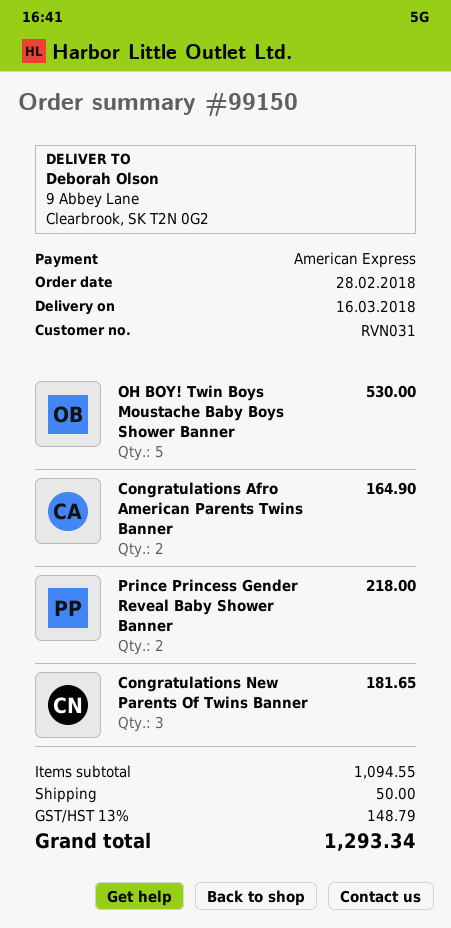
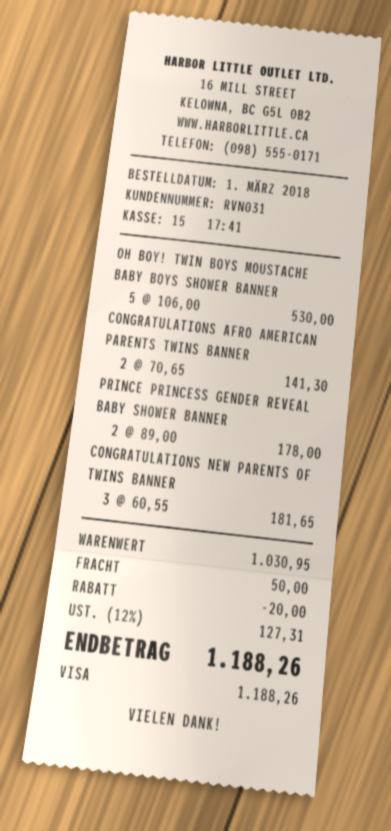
order date: 2018-02-28 -> 2018-03-01
payment method: American Express -> Visa
Congratulations Afro American Parents Twins Banner: 2 for 164.90 -> 2 for 141.30
Prince Princess Gender Reveal Baby Shower Banner: 2 for 218.00 -> 2 for 178.00
subtotal: 1094.55 -> 1030.95
discount: none -> 20.00
tax: 13% = 148.79 -> 12% = 127.31
total: 1293.34 -> 1188.26

